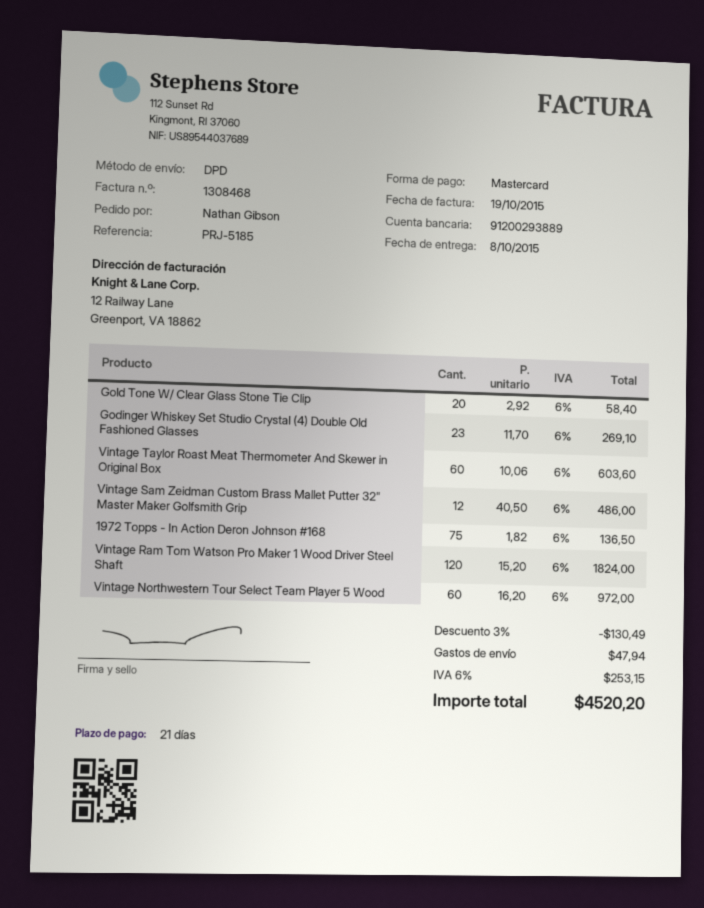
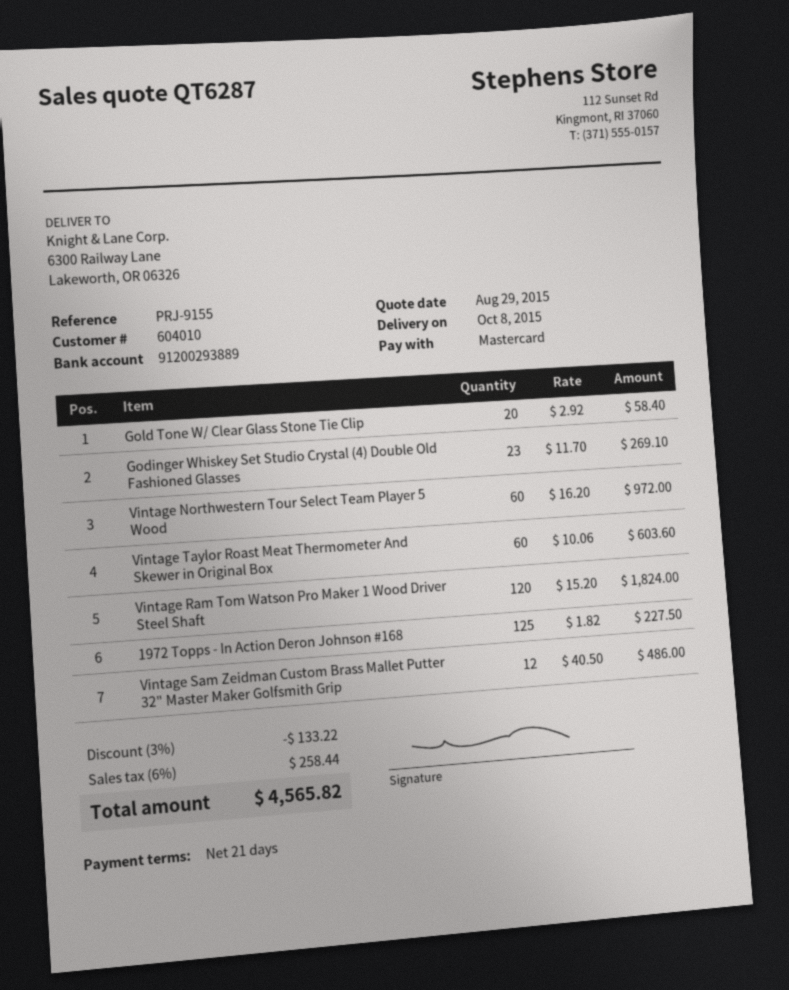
reference: PRJ-5185 -> PRJ-9155
1972 Topps - In Action Deron Johnson #168: 75 x 1.82 = 136.50 -> 125 x 1.82 = 227.50
discount: 3% = 130.49 -> 3% = 133.22
shipping: 47.94 -> none
tax: 6% = 253.15 -> 6% = 258.44
total: 4520.20 -> 4565.82

